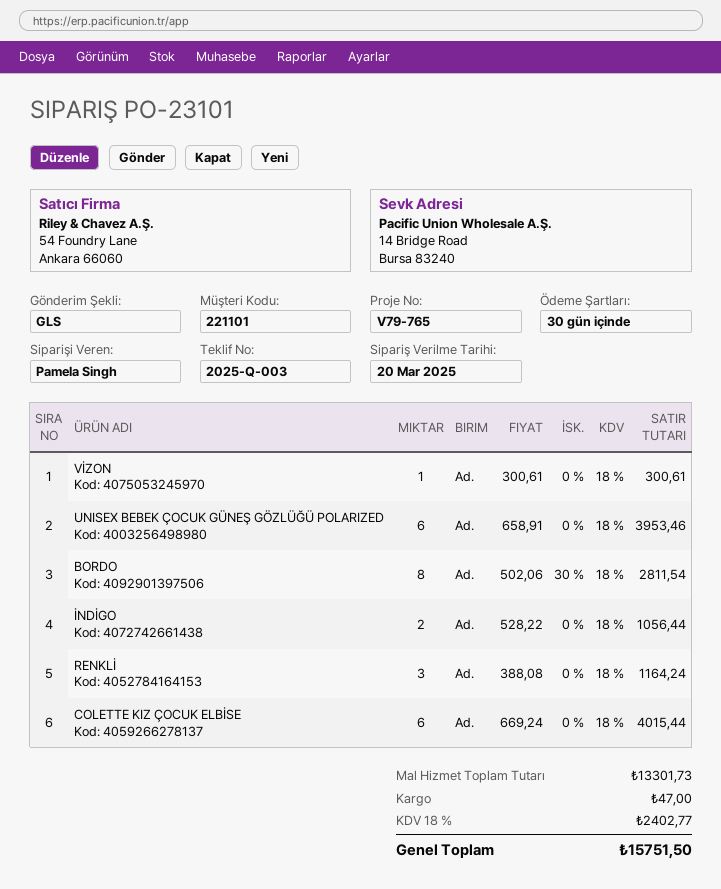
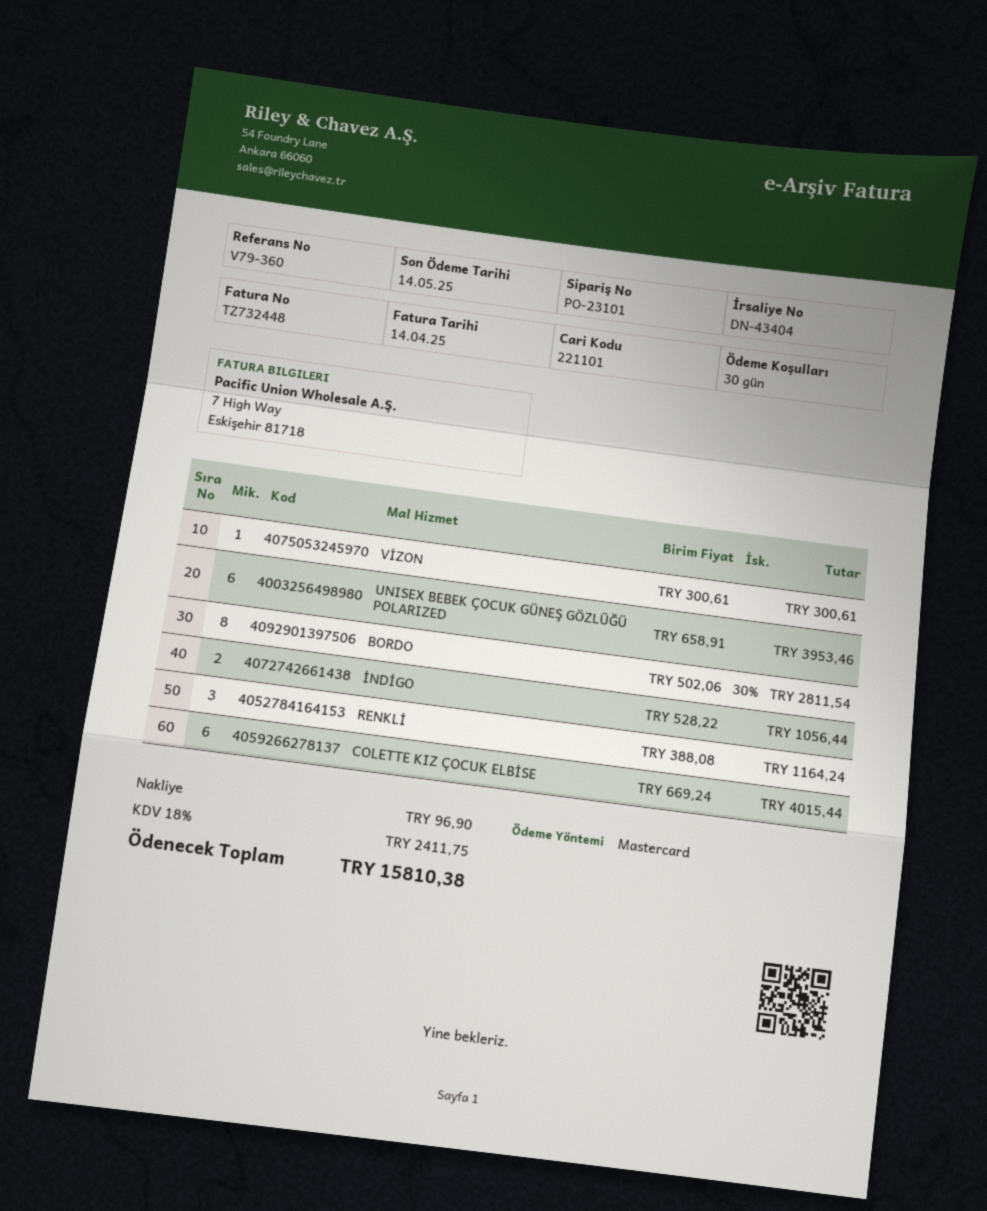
reference: V79-765 -> V79-360
shipping: 47.00 -> 96.90
tax: 18% = 2402.77 -> 18% = 2411.75
total: 15751.50 -> 15810.38

